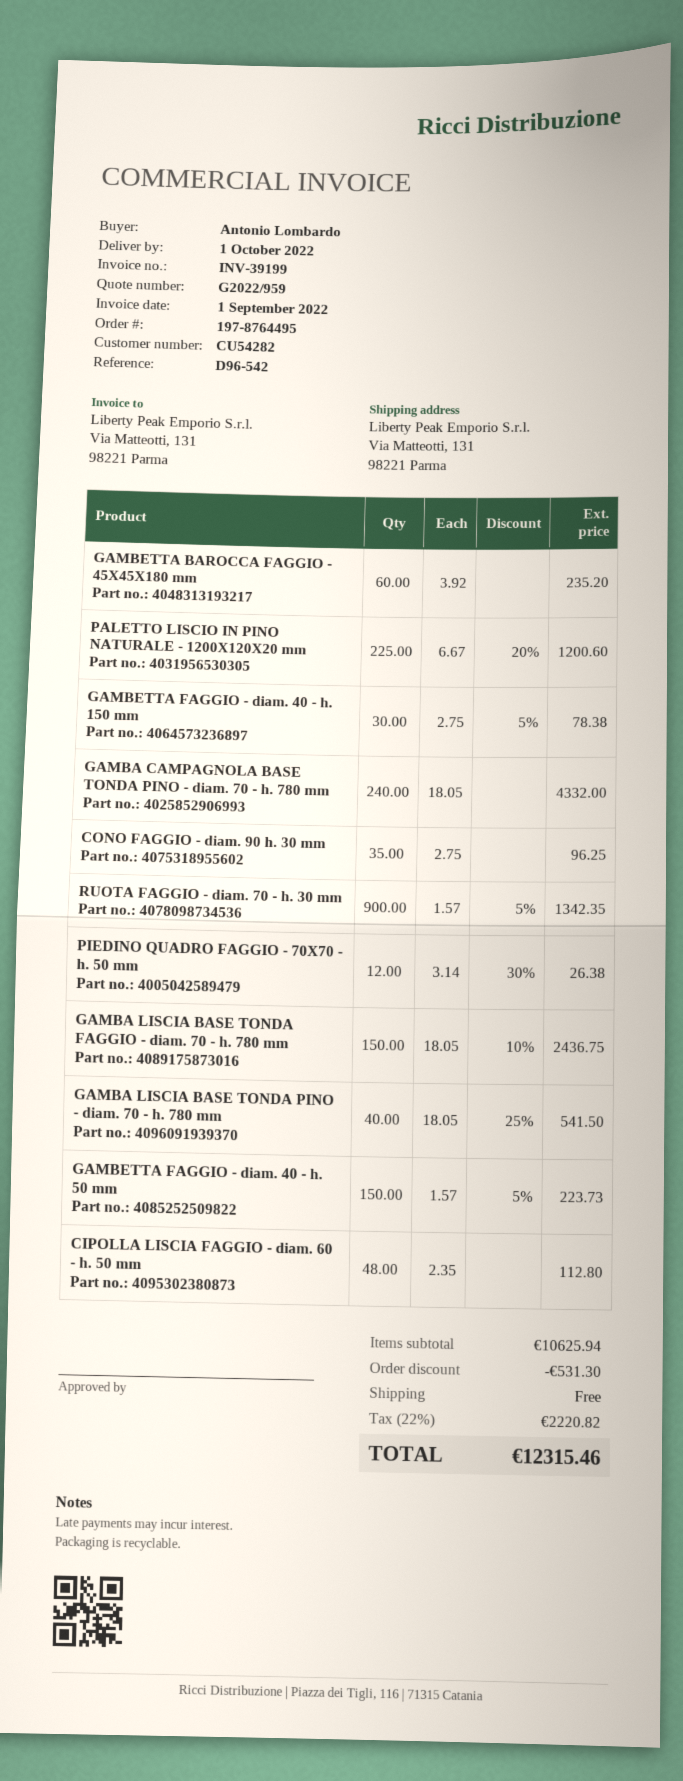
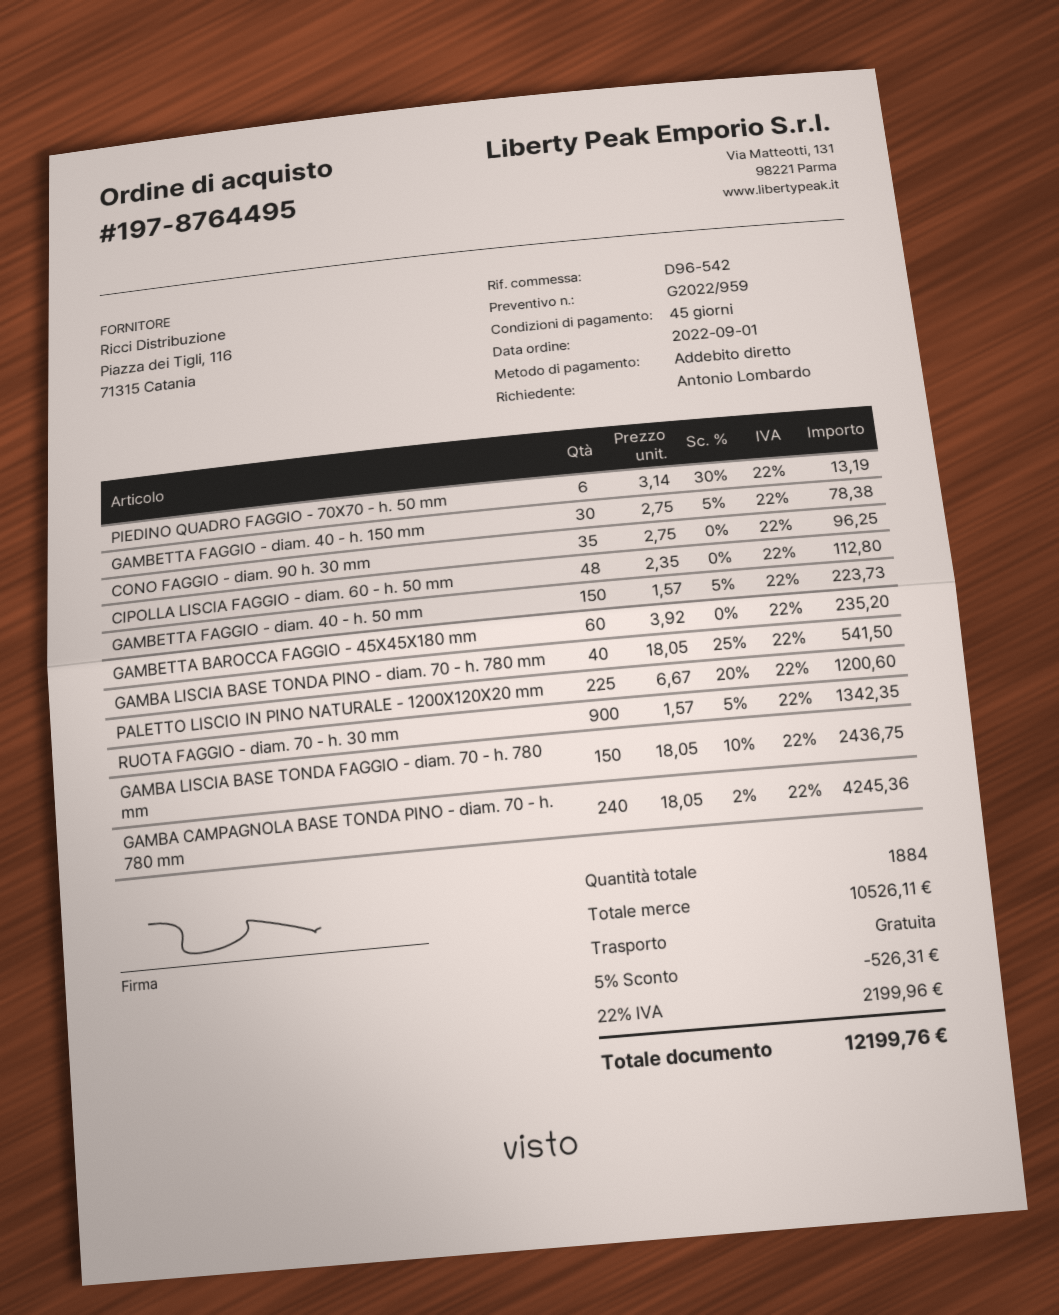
GAMBA CAMPAGNOLA BASE TONDA PINO - diam. 70 - h. 780 mm: 240 x 18.05 = 4332.00 -> 240 x 18.05 - 2% = 4245.36
PIEDINO QUADRO FAGGIO - 70X70 - h. 50 mm: 12 x 3.14 - 30% = 26.38 -> 6 x 3.14 - 30% = 13.19
subtotal: 10625.94 -> 10526.11
discount: 531.30 -> 526.31
tax: 22% = 2220.82 -> 22% = 2199.96
total: 12315.46 -> 12199.76

